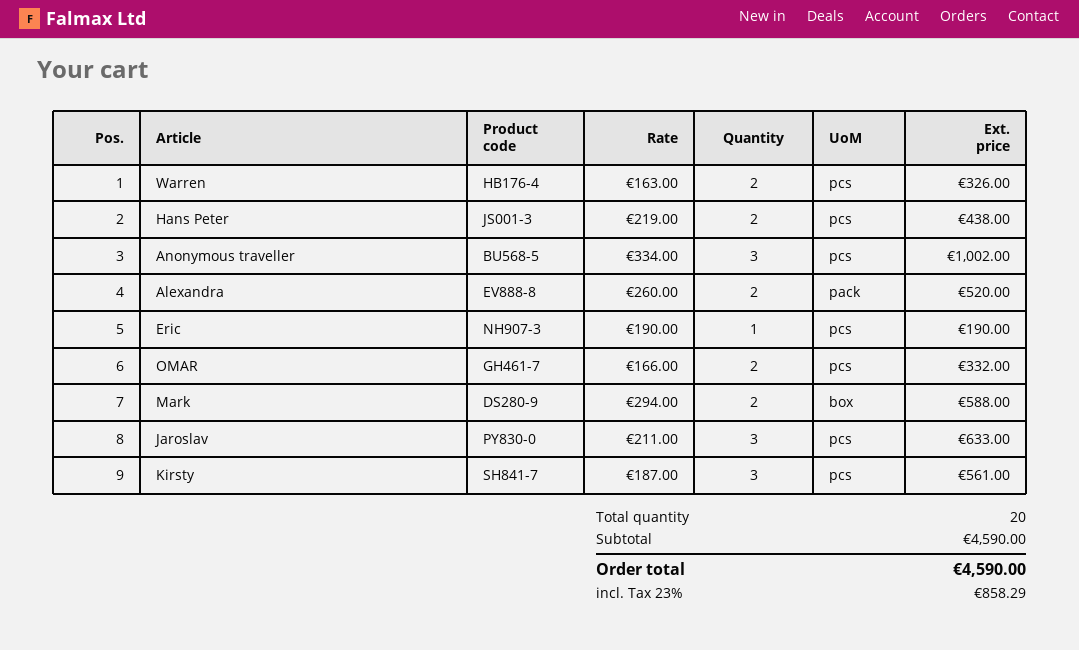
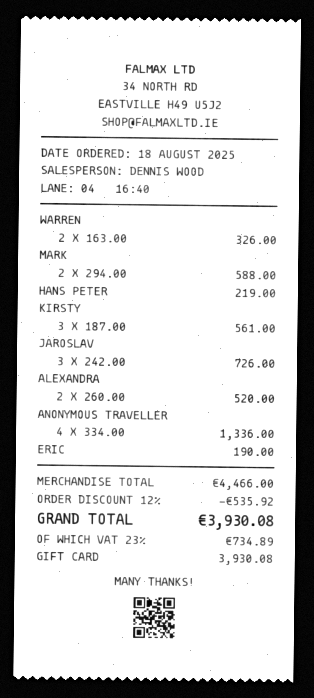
Hans Peter: 2 x 219.00 = 438.00 -> 1 x 219.00 = 219.00
Anonymous traveller: 3 x 334.00 = 1002.00 -> 4 x 334.00 = 1336.00
OMAR: 2 x 166.00 = 332.00 -> none
Jaroslav: 3 x 211.00 = 633.00 -> 3 x 242.00 = 726.00
subtotal: 4590.00 -> 4466.00
discount: none -> 12% = 535.92
tax: 23% = 858.29 -> 23% = 734.89
total: 4590.00 -> 3930.08

